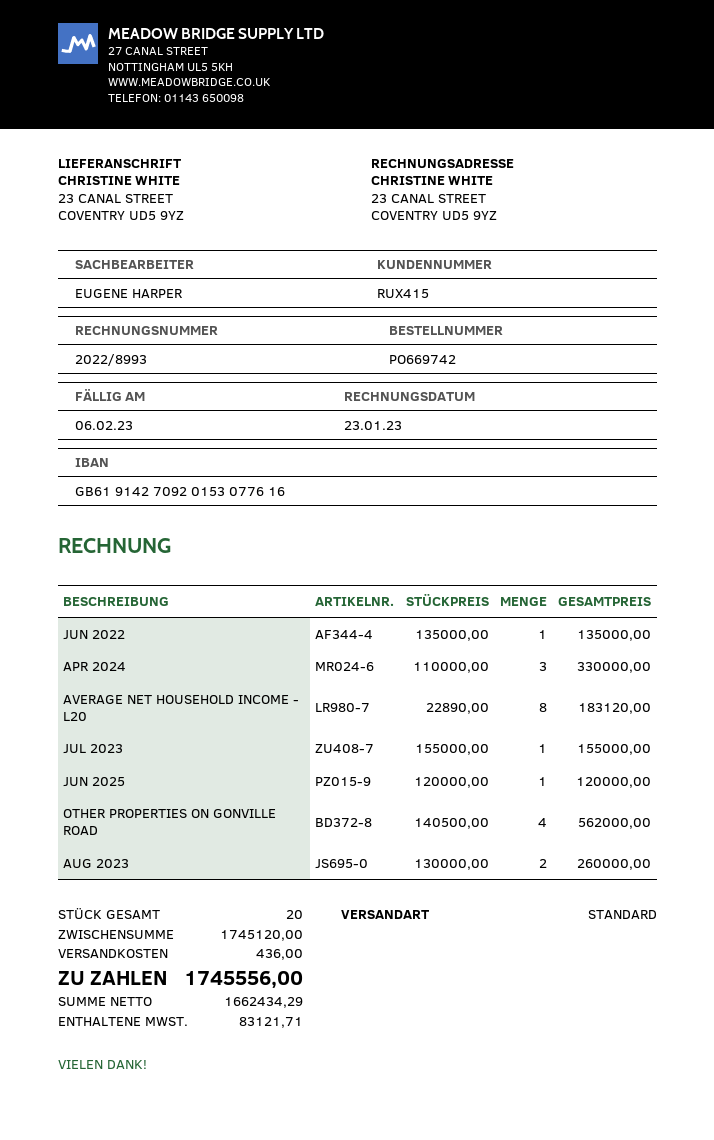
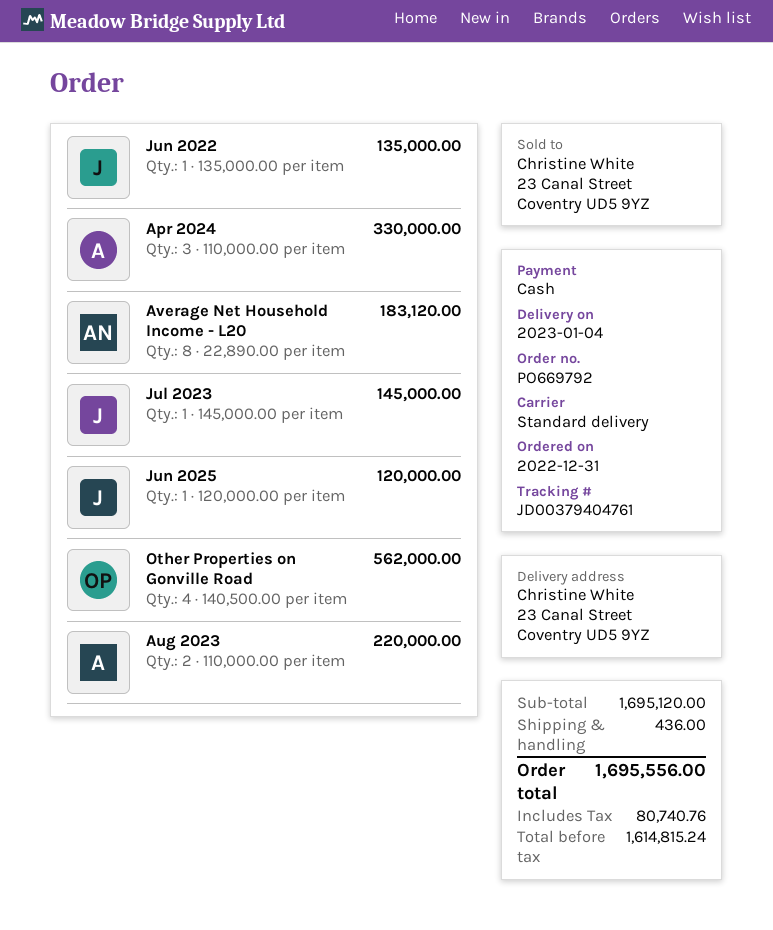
order number: PO669742 -> PO669792
JUL 2023: 1 x 155000.00 = 155000.00 -> 1 x 145000.00 = 145000.00
AUG 2023: 2 x 130000.00 = 260000.00 -> 2 x 110000.00 = 220000.00
subtotal: 1745120.00 -> 1695120.00
net: 1662434.29 -> 1614815.24
tax: 83121.71 -> 80740.76
total: 1745556.00 -> 1695556.00

